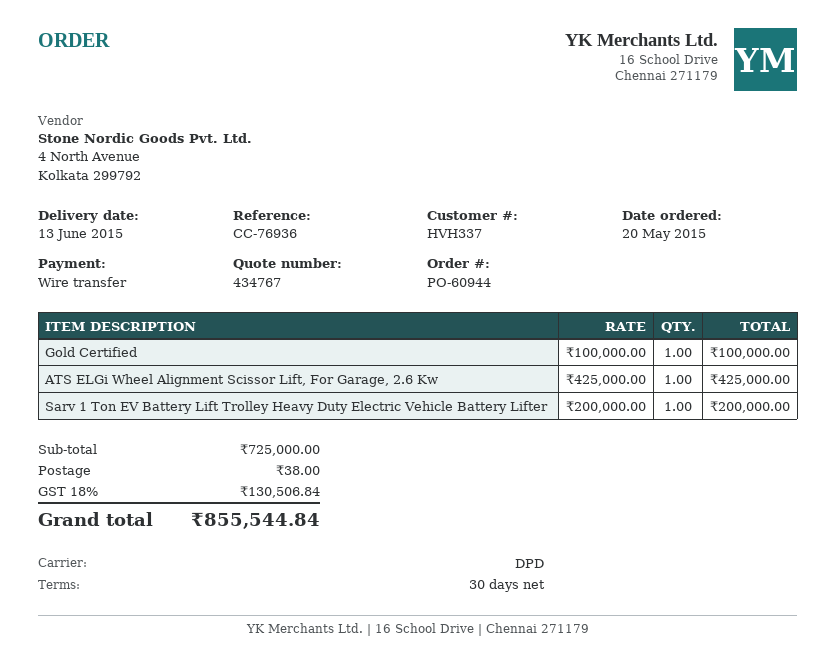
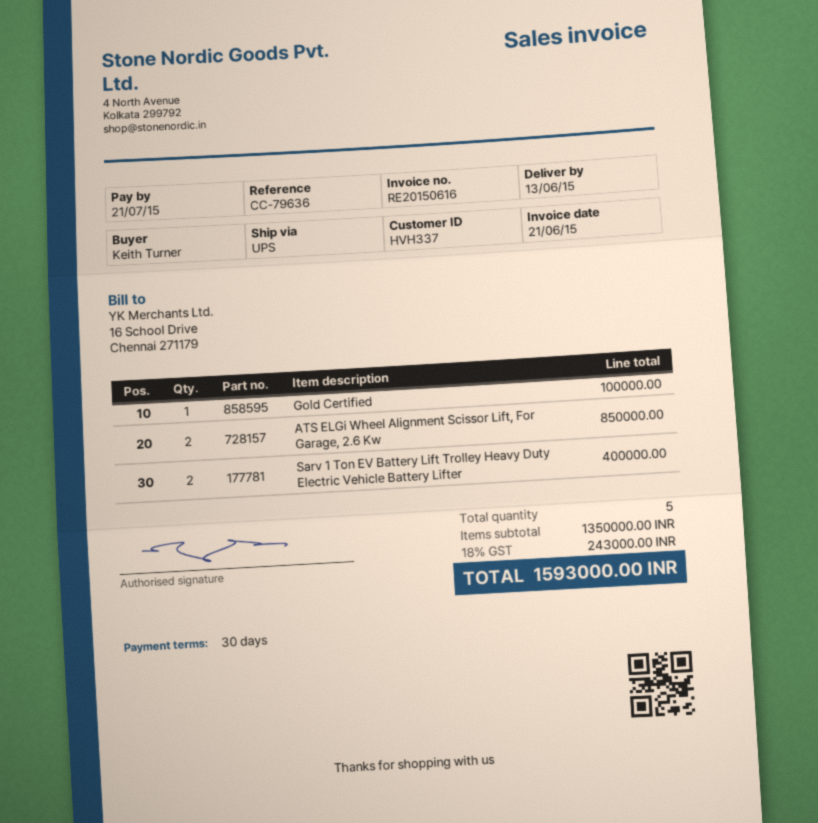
reference: CC-76936 -> CC-79636
shipping method: DPD -> UPS
ATS ELGi Wheel Alignment Scissor Lift, For Garage, 2.6 Kw: 1 for 425000.00 -> 2 for 850000.00
Sarv 1 Ton EV Battery Lift Trolley Heavy Duty Electric Vehicle Battery Lifter: 1 for 200000.00 -> 2 for 400000.00
subtotal: 725000.00 -> 1350000.00
shipping: 38.00 -> none
tax: 18% = 130506.84 -> 18% = 243000.00
total: 855544.84 -> 1593000.00

